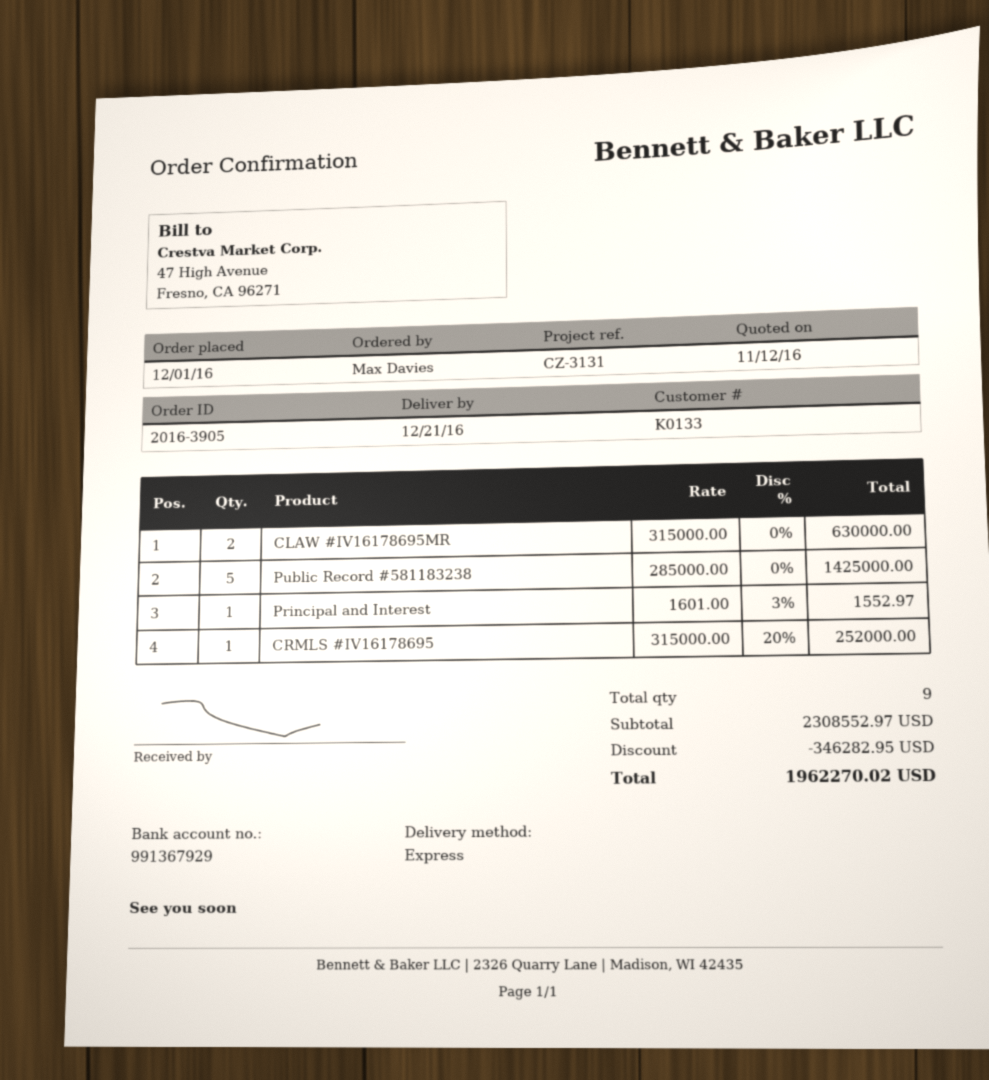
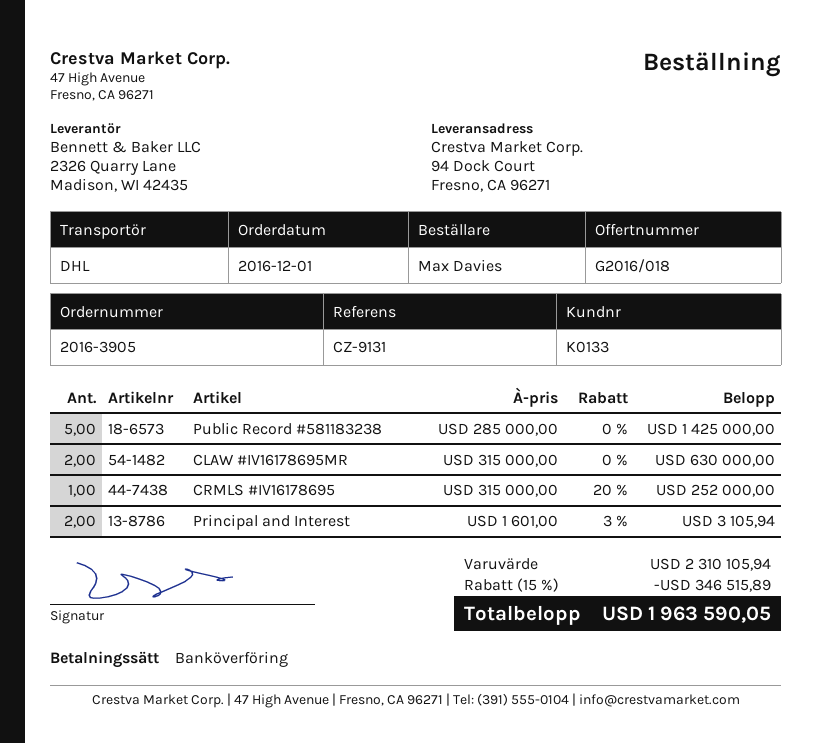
reference: CZ-3131 -> CZ-9131
shipping method: express -> DHL
Principal and Interest: 1 x 1601.00 - 3% = 1552.97 -> 2 x 1601.00 - 3% = 3105.94
subtotal: 2308552.97 -> 2310105.94
discount: 346282.95 -> 346515.89
total: 1962270.02 -> 1963590.05

